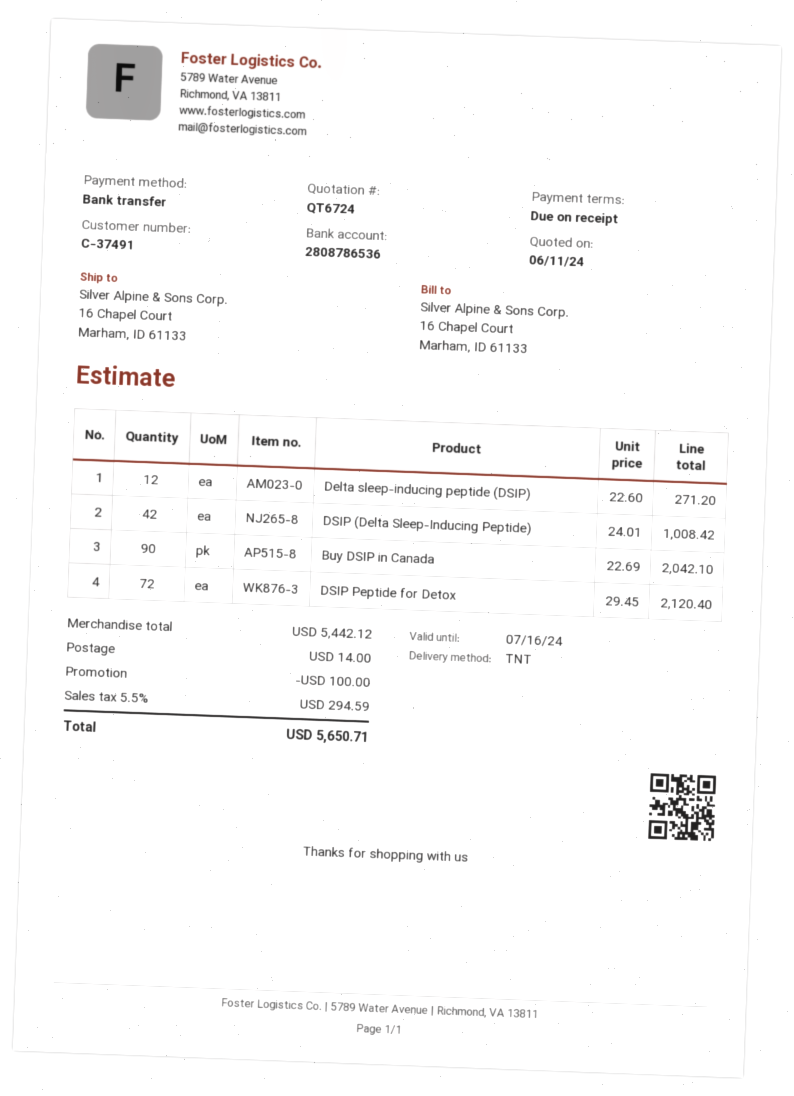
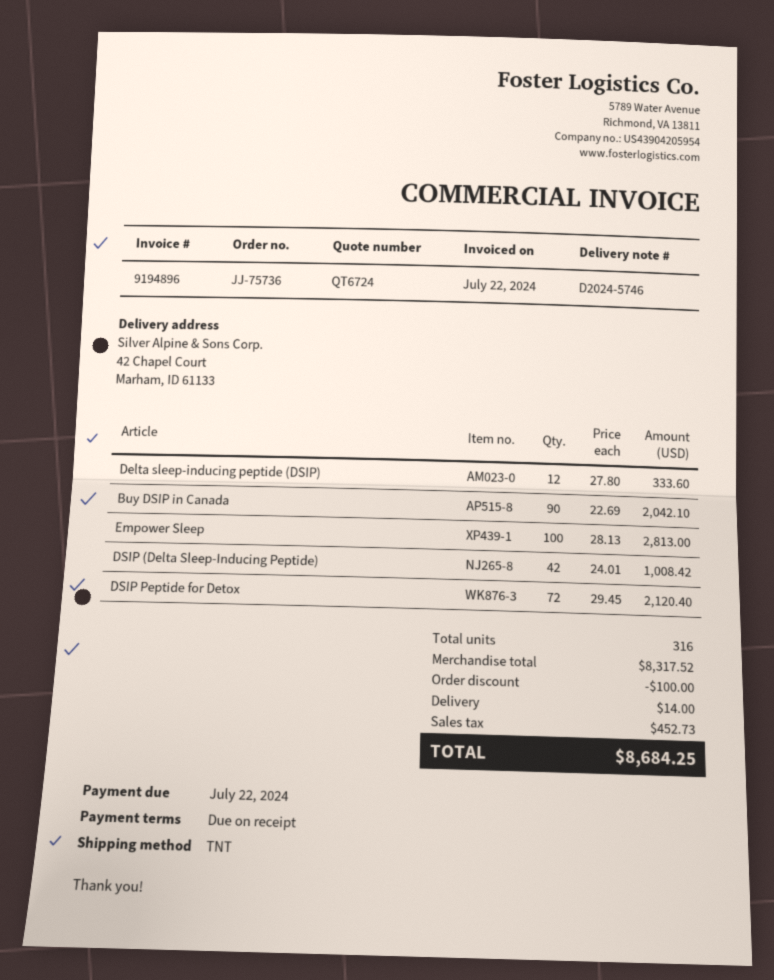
ship to: 16 Chapel Court, Marham, ID 61133 -> 42 Chapel Court, Marham, ID 61133
Delta sleep-inducing peptide (DSIP): 12 x 22.60 = 271.20 -> 12 x 27.80 = 333.60
Empower Sleep: none -> 100 x 28.13 = 2813.00
subtotal: 5442.12 -> 8317.52
tax: 294.59 -> 452.73
total: 5650.71 -> 8684.25

